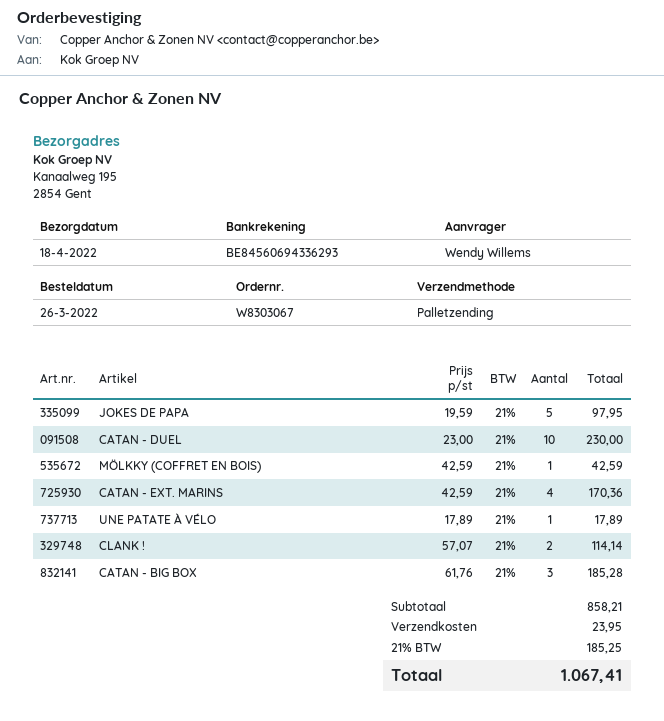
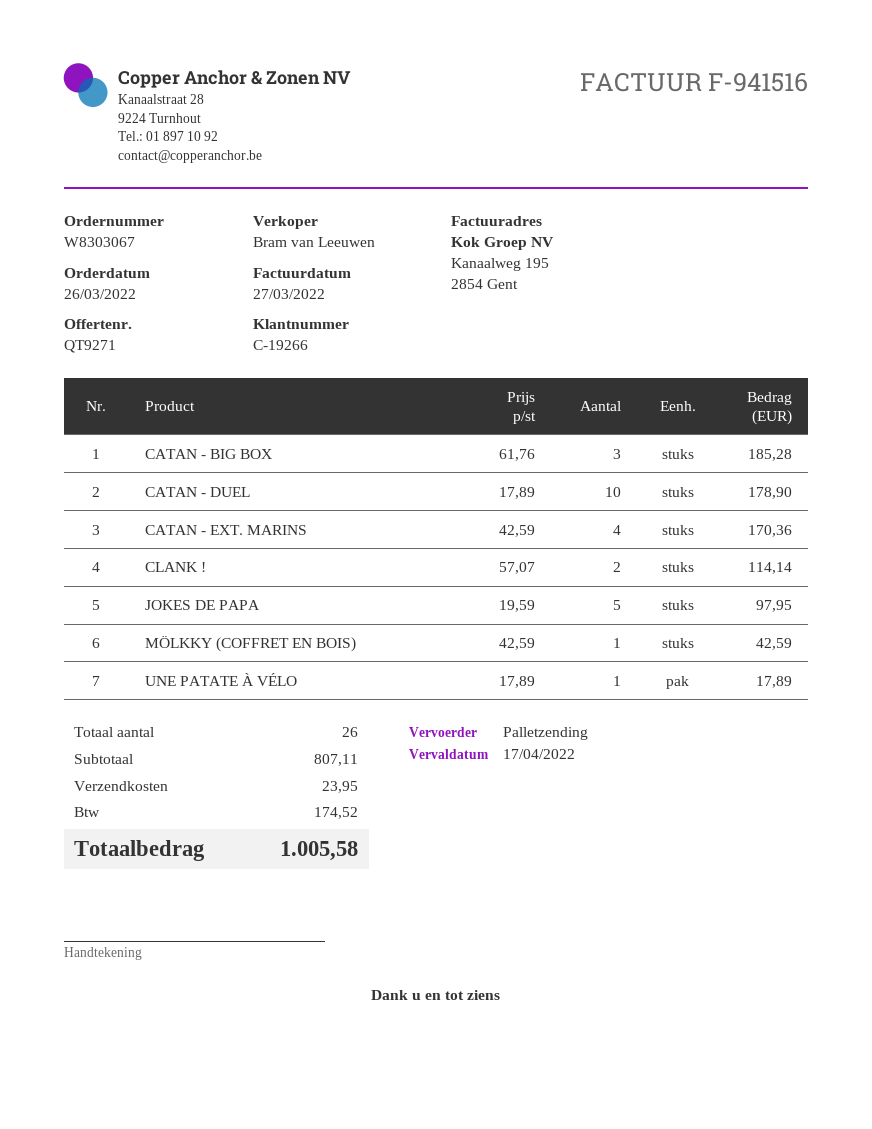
CATAN - DUEL: 10 x 23.00 = 230.00 -> 10 x 17.89 = 178.90
subtotal: 858.21 -> 807.11
tax: 185.25 -> 174.52
total: 1067.41 -> 1005.58

